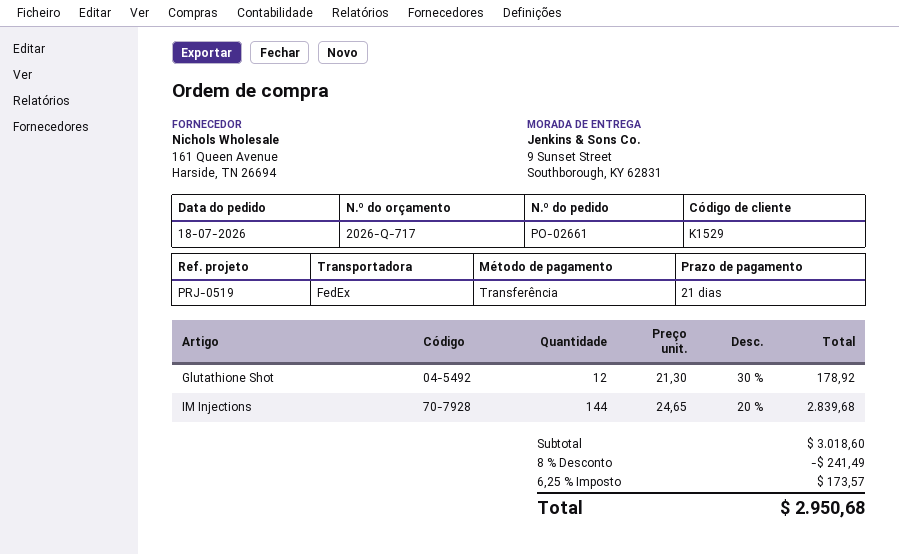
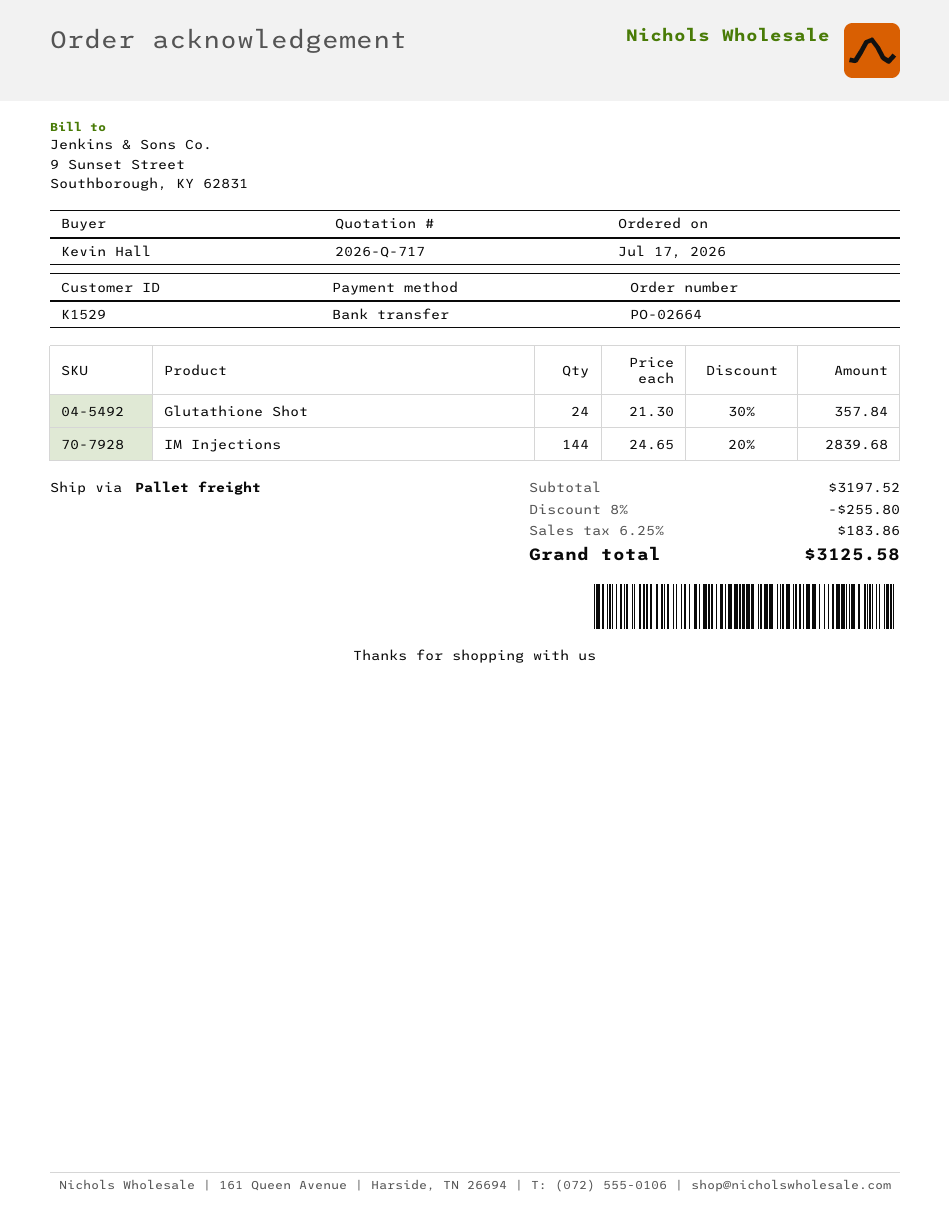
order number: PO-02661 -> PO-02664
order date: 2026-07-18 -> 2026-07-17
shipping method: FedEx -> pallet freight
Glutathione Shot: 12 x 21.30 - 30% = 178.92 -> 24 x 21.30 - 30% = 357.84
subtotal: 3018.60 -> 3197.52
discount: 8% = 241.49 -> 8% = 255.80
tax: 6.25% = 173.57 -> 6.25% = 183.86
total: 2950.68 -> 3125.58

